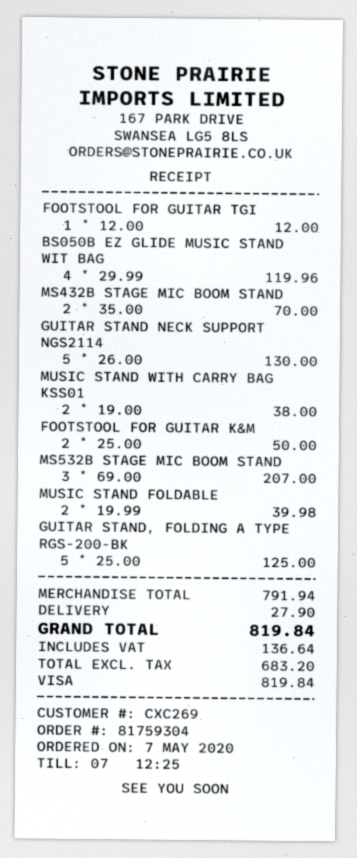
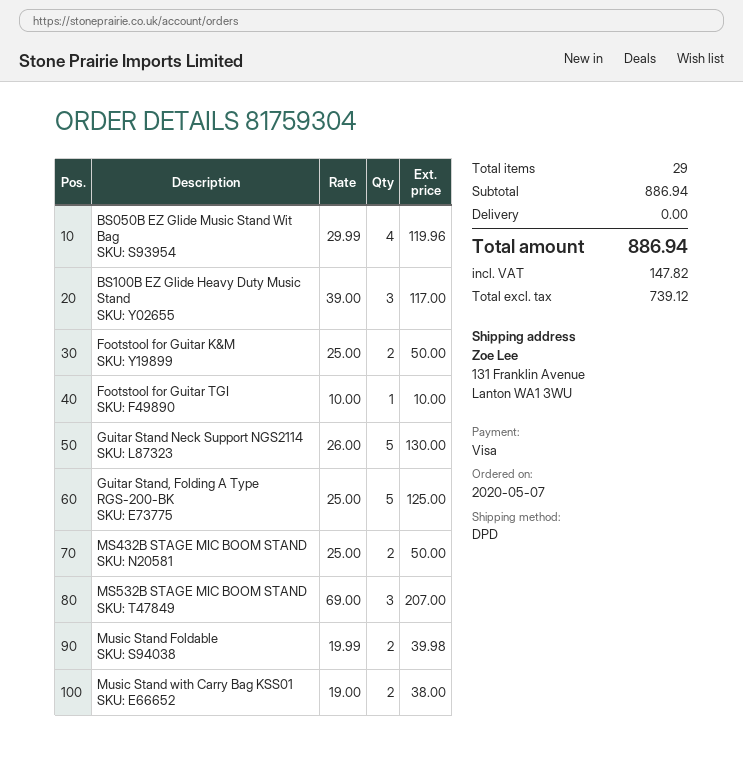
FOOTSTOOL FOR GUITAR TGI: 1 x 12.00 = 12.00 -> 1 x 10.00 = 10.00
MS432B STAGE MIC BOOM STAND: 2 x 35.00 = 70.00 -> 2 x 25.00 = 50.00
BS100B EZ Glide Heavy Duty Music Stand: none -> 3 x 39.00 = 117.00
subtotal: 791.94 -> 886.94
shipping: 27.90 -> 0.00
net: 683.20 -> 739.12
tax: 136.64 -> 147.82
total: 819.84 -> 886.94

